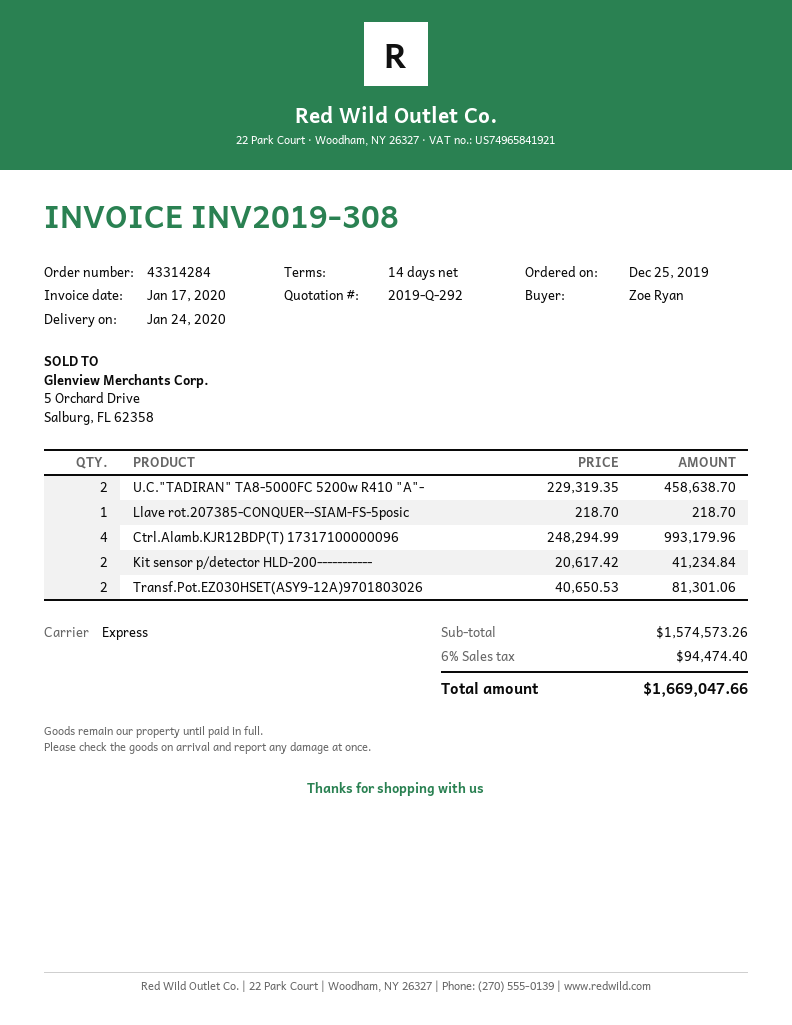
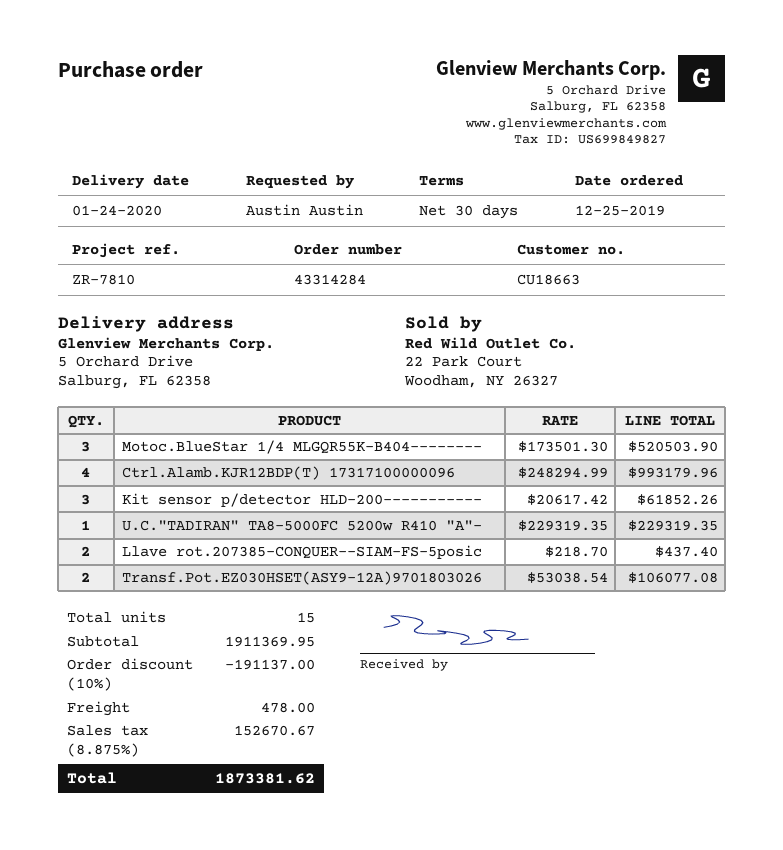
payment terms: 14 days -> 30 days
ordered by: Zoe Ryan -> Austin Austin
U.C."TADIRAN" TA8-5000FC 5200w R410 "A"-: 2 x 229319.35 = 458638.70 -> 1 x 229319.35 = 229319.35
Llave rot.207385-CONQUER--SIAM-FS-5posic: 1 x 218.70 = 218.70 -> 2 x 218.70 = 437.40
Kit sensor p/detector HLD-200-----------: 2 x 20617.42 = 41234.84 -> 3 x 20617.42 = 61852.26
Transf.Pot.EZ030HSET(ASY9-12A)9701803026: 2 x 40650.53 = 81301.06 -> 2 x 53038.54 = 106077.08
Motoc.BlueStar 1/4 MLGQR55K-B404--------: none -> 3 x 173501.30 = 520503.90
subtotal: 1574573.26 -> 1911369.95
discount: none -> 10% = 191137.00
shipping: none -> 478.00
tax: 6% = 94474.40 -> 8.875% = 152670.67
total: 1669047.66 -> 1873381.62

